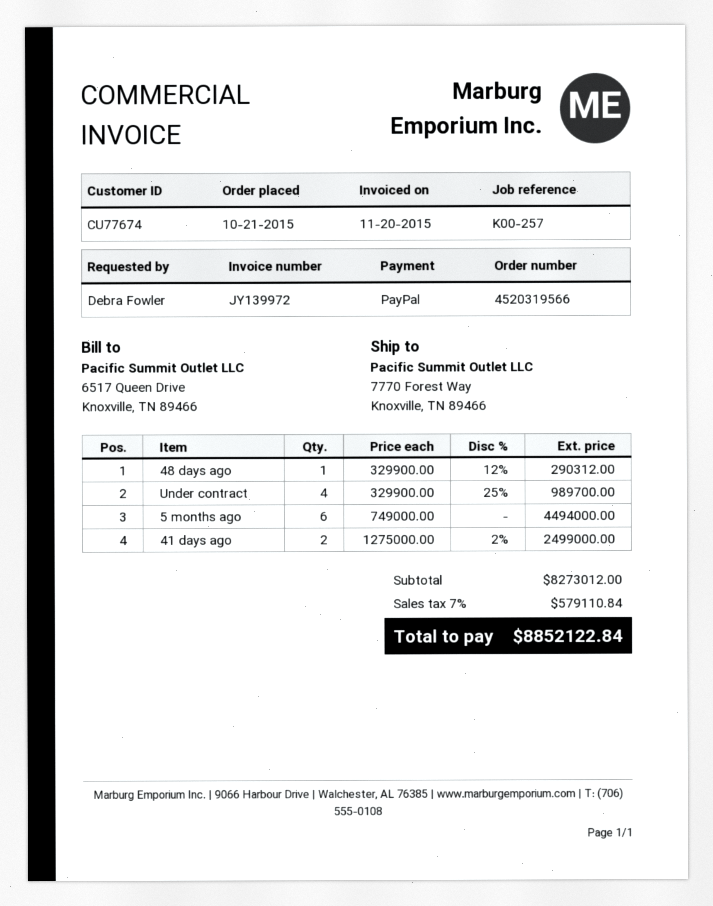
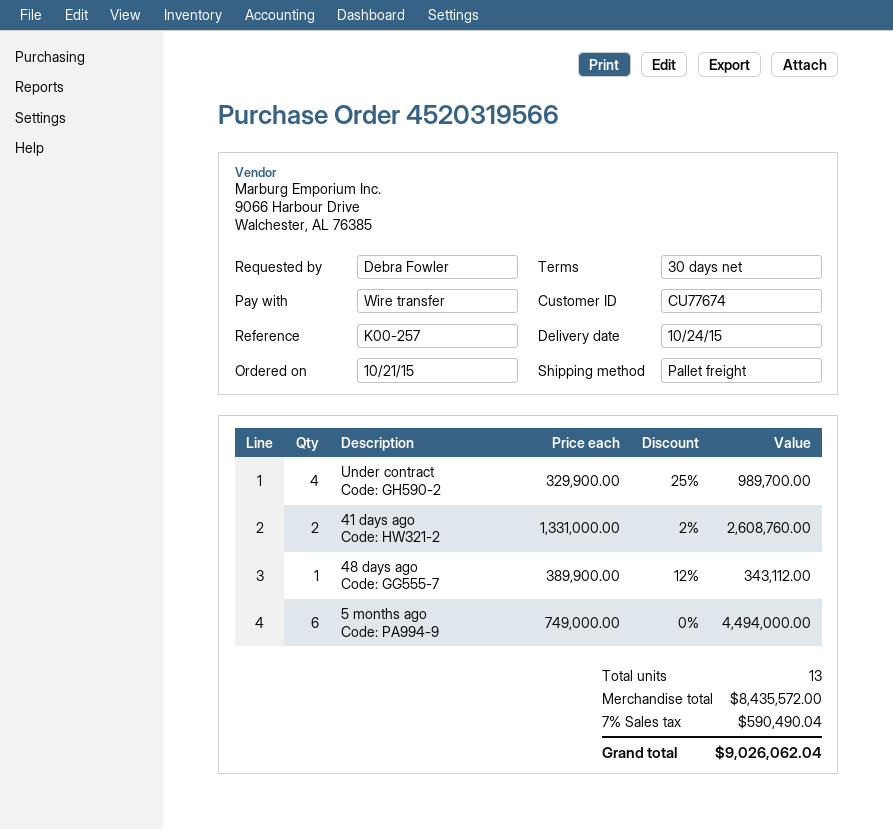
payment method: PayPal -> bank transfer
48 days ago: 1 x 329900.00 - 12% = 290312.00 -> 1 x 389900.00 - 12% = 343112.00
41 days ago: 2 x 1275000.00 - 2% = 2499000.00 -> 2 x 1331000.00 - 2% = 2608760.00
subtotal: 8273012.00 -> 8435572.00
tax: 7% = 579110.84 -> 7% = 590490.04
total: 8852122.84 -> 9026062.04

